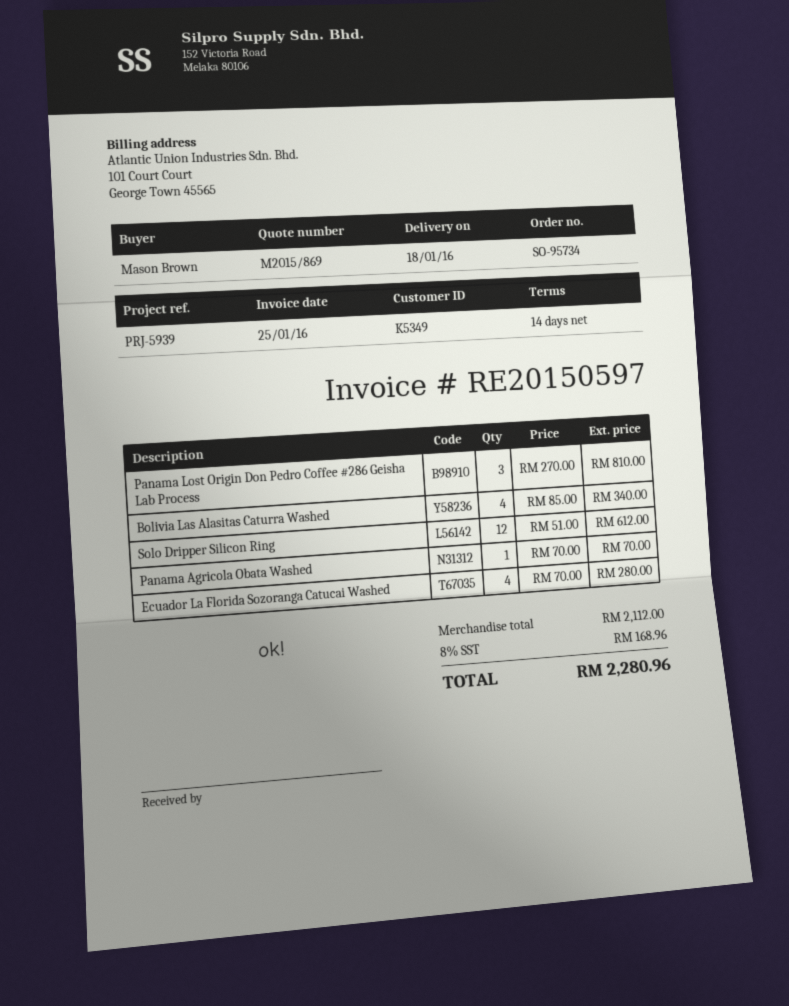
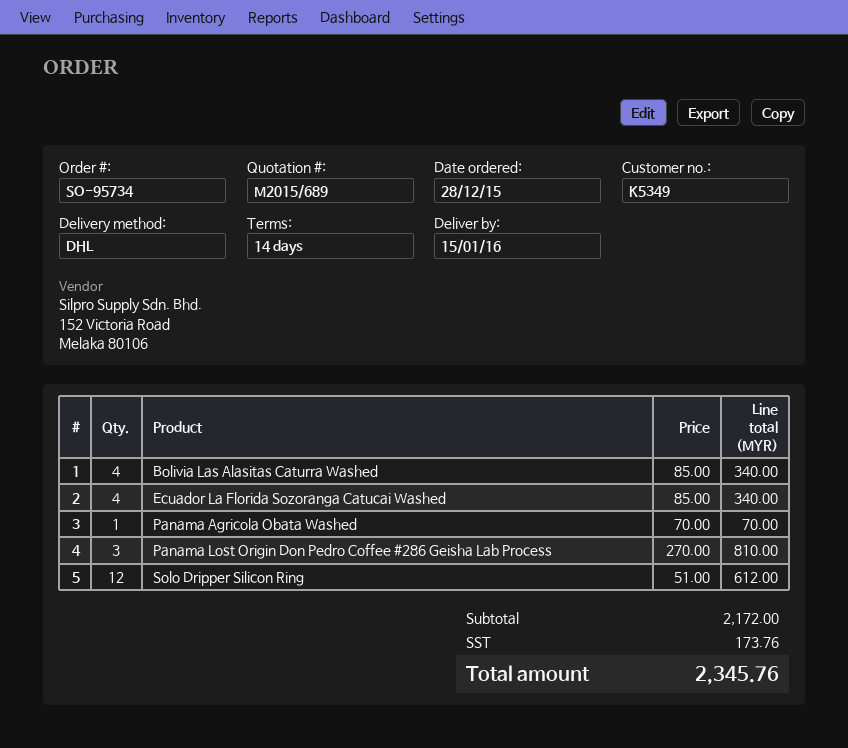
quote number: M2015/869 -> M2015/689
delivery date: 2016-01-18 -> 2016-01-15
Ecuador La Florida Sozoranga Catucai Washed: 4 x 70.00 = 280.00 -> 4 x 85.00 = 340.00
subtotal: 2112.00 -> 2172.00
tax: 168.96 -> 173.76
total: 2280.96 -> 2345.76

